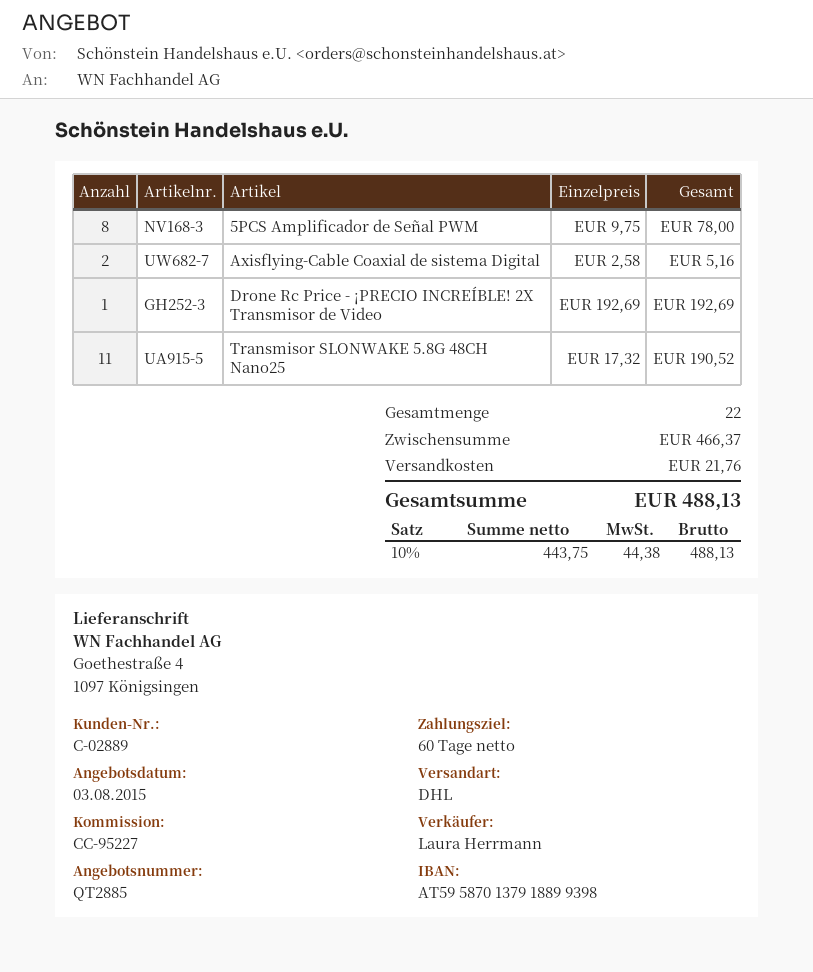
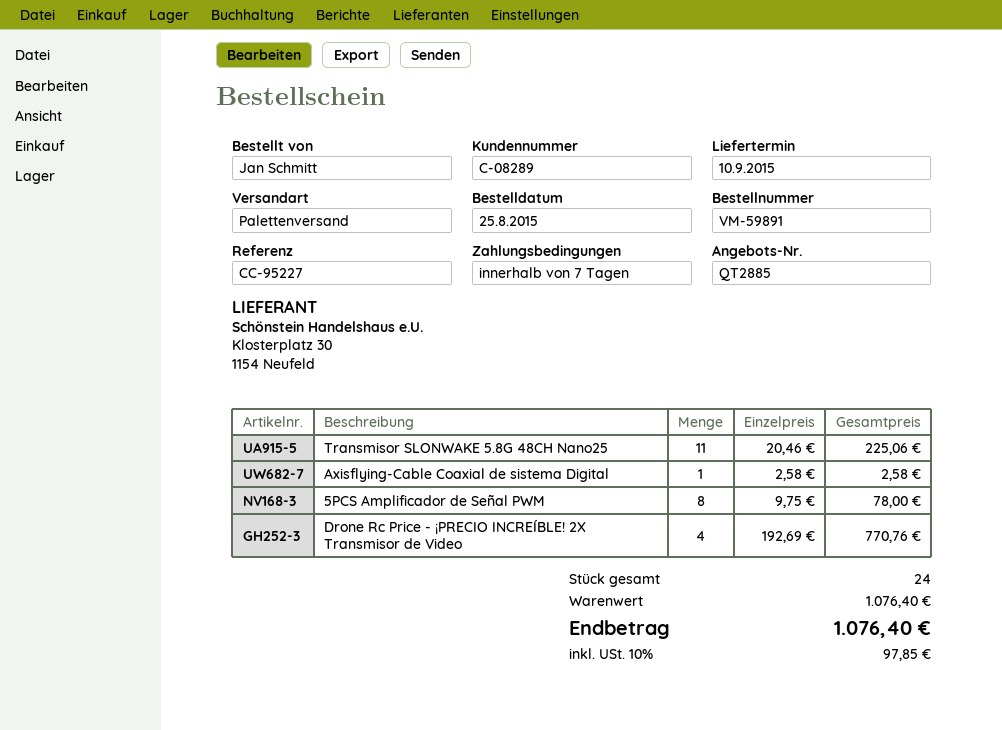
payment terms: 60 days -> 7 days
customer number: C-02889 -> C-08289
shipping method: DHL -> pallet freight
Axisflying-Cable Coaxial de sistema Digital: 2 x 2.58 = 5.16 -> 1 x 2.58 = 2.58
Drone Rc Price - ¡PRECIO INCREÍBLE! 2X Transmisor de Video: 1 x 192.69 = 192.69 -> 4 x 192.69 = 770.76
Transmisor SLONWAKE 5.8G 48CH Nano25: 11 x 17.32 = 190.52 -> 11 x 20.46 = 225.06
total quantity: 22 -> 24
subtotal: 466.37 -> 1076.40
shipping: 21.76 -> none
tax: 10% = 44.38 -> 10% = 97.85
total: 488.13 -> 1076.40

